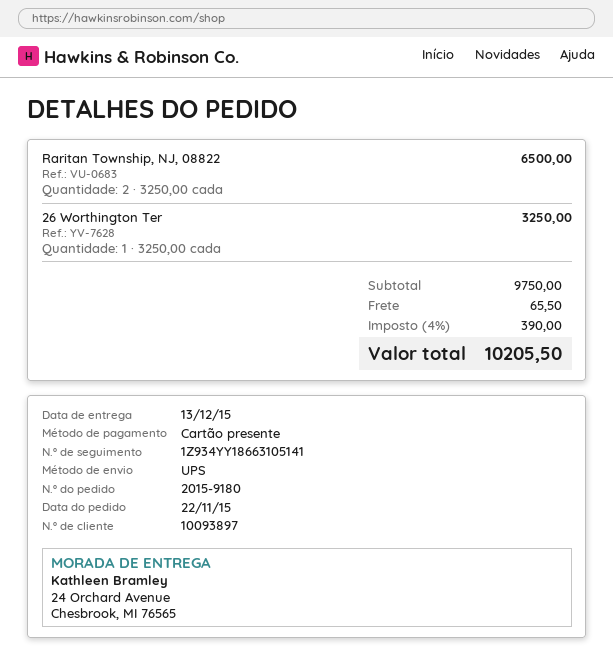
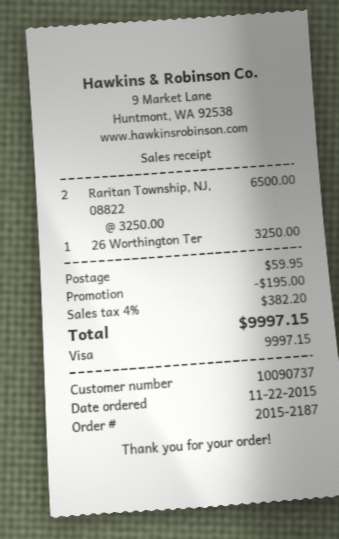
order number: 2015-9180 -> 2015-2187
customer number: 10093897 -> 10090737
payment method: gift card -> Visa
discount: none -> 195.00
shipping: 65.50 -> 59.95
tax: 4% = 390.00 -> 4% = 382.20
total: 10205.50 -> 9997.15

